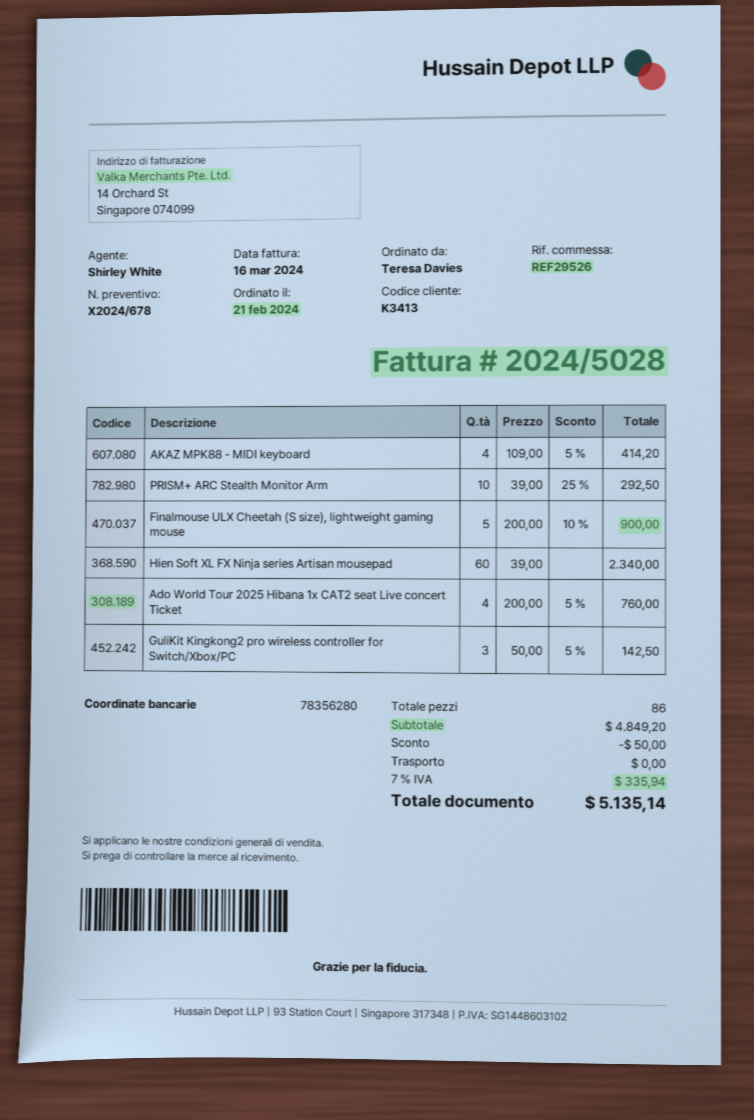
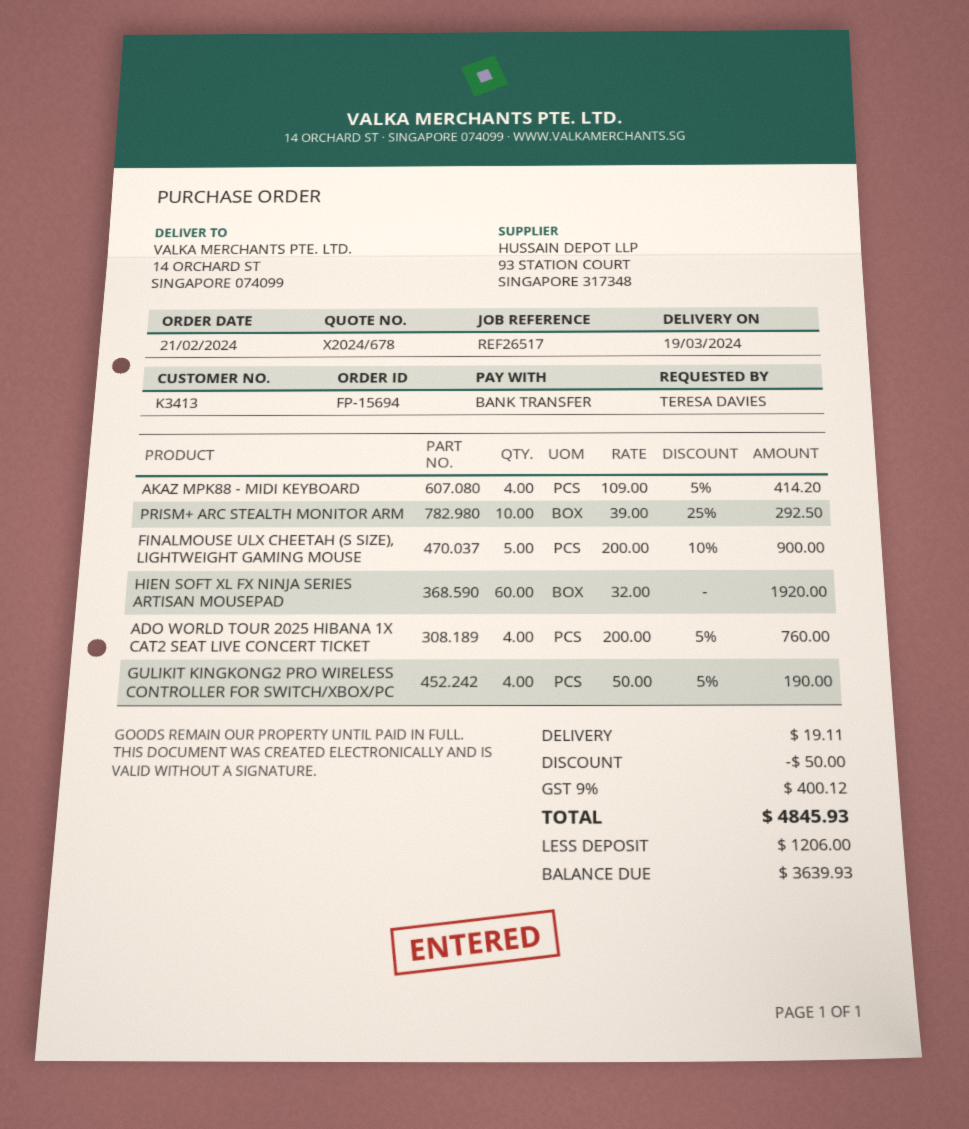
reference: REF29526 -> REF26517
Hien Soft XL FX Ninja series Artisan mousepad: 60 x 39.00 = 2340.00 -> 60 x 32.00 = 1920.00
GuliKit Kingkong2 pro wireless controller for Switch/Xbox/PC: 3 x 50.00 - 5% = 142.50 -> 4 x 50.00 - 5% = 190.00
shipping: 0.00 -> 19.11
tax: 7% = 335.94 -> 9% = 400.12
total: 5135.14 -> 4845.93

